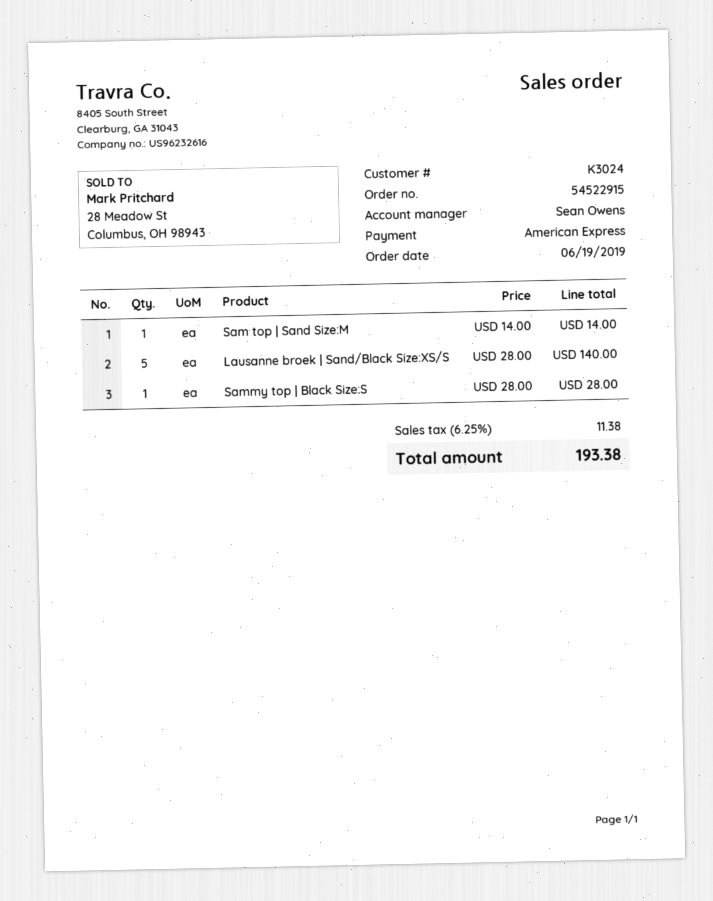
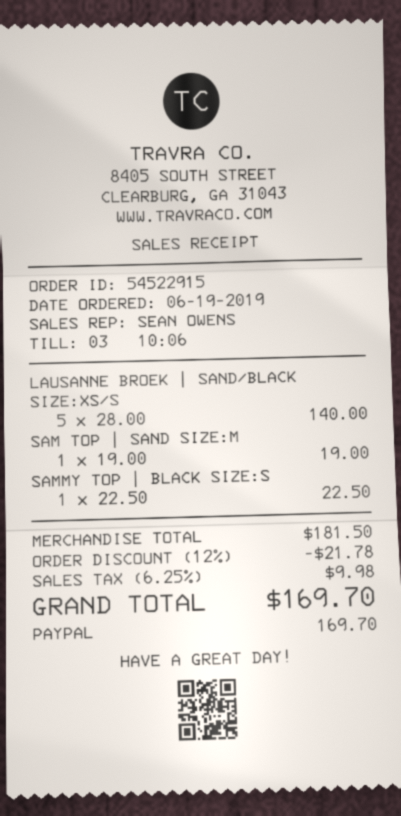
payment method: American Express -> PayPal
Sam top | Sand Size:M: 1 x 14.00 = 14.00 -> 1 x 19.00 = 19.00
Sammy top | Black Size:S: 1 x 28.00 = 28.00 -> 1 x 22.50 = 22.50
discount: none -> 12% = 21.78
tax: 6.25% = 11.38 -> 6.25% = 9.98
total: 193.38 -> 169.70

